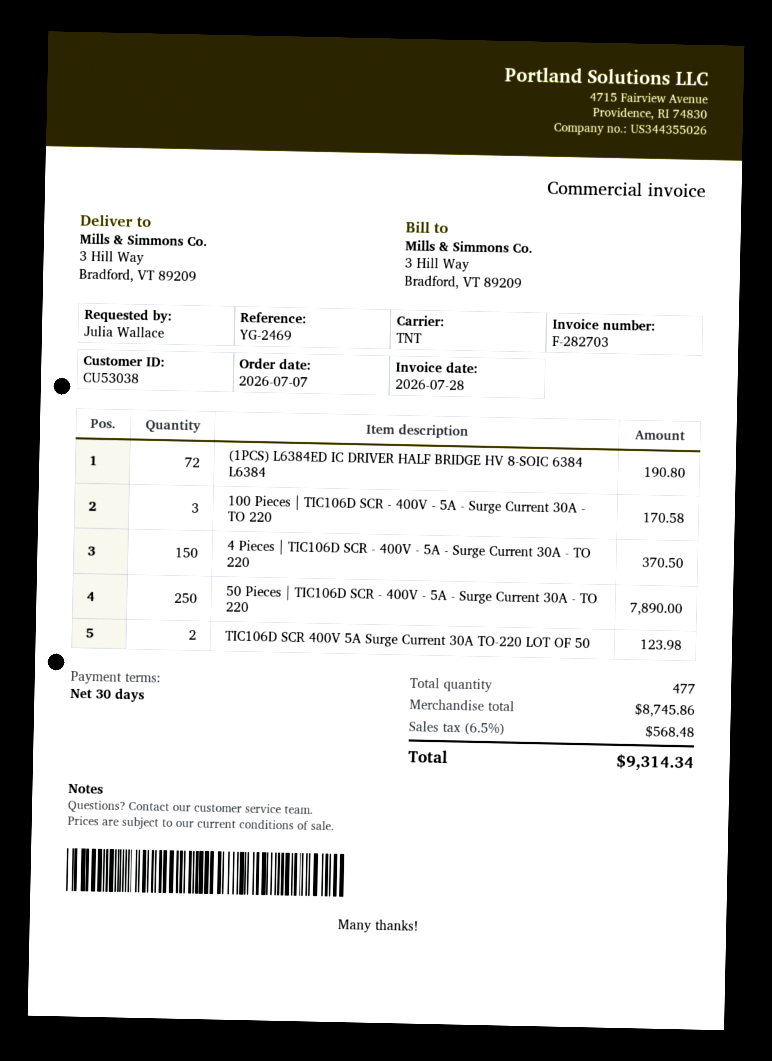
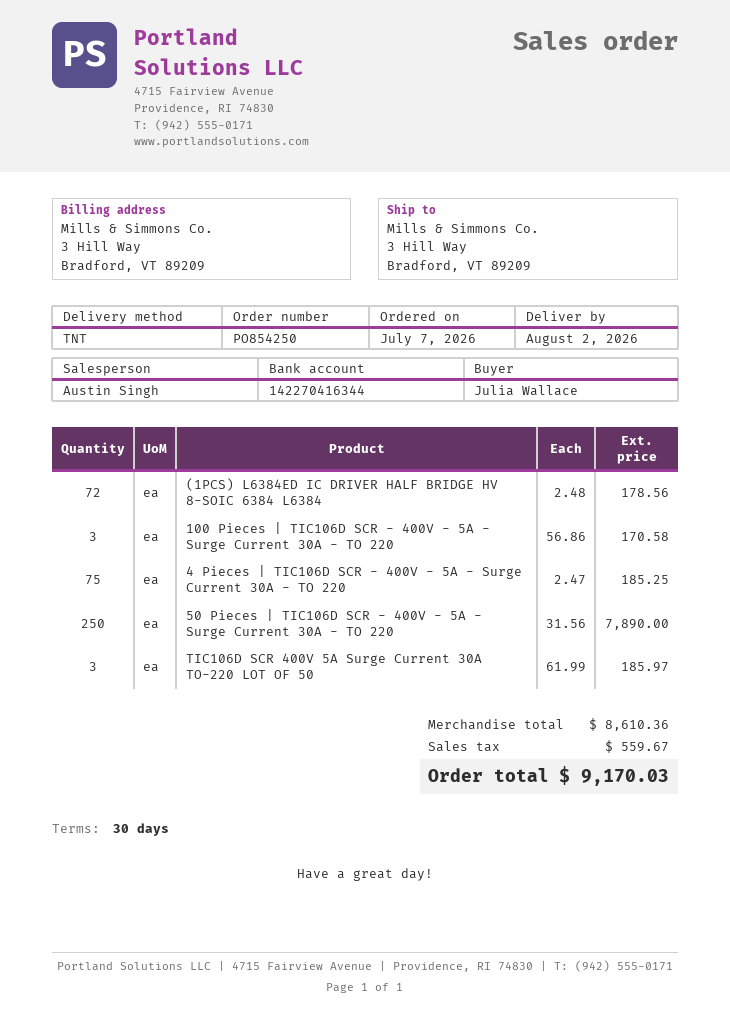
(1PCS) L6384ED IC DRIVER HALF BRIDGE HV 8-SOIC 6384 L6384: 72 for 190.80 -> 72 for 178.56
4 Pieces | TIC106D SCR - 400V - 5A - Surge Current 30A - TO 220: 150 for 370.50 -> 75 for 185.25
TIC106D SCR 400V 5A Surge Current 30A TO-220 LOT OF 50: 2 for 123.98 -> 3 for 185.97
subtotal: 8745.86 -> 8610.36
tax: 568.48 -> 559.67
total: 9314.34 -> 9170.03

